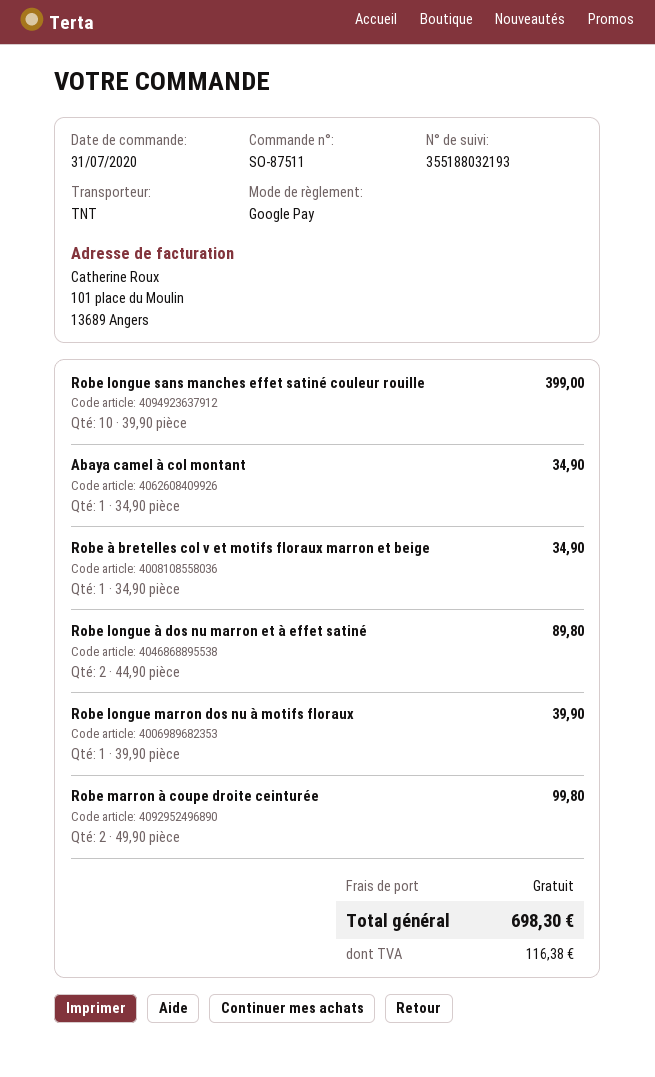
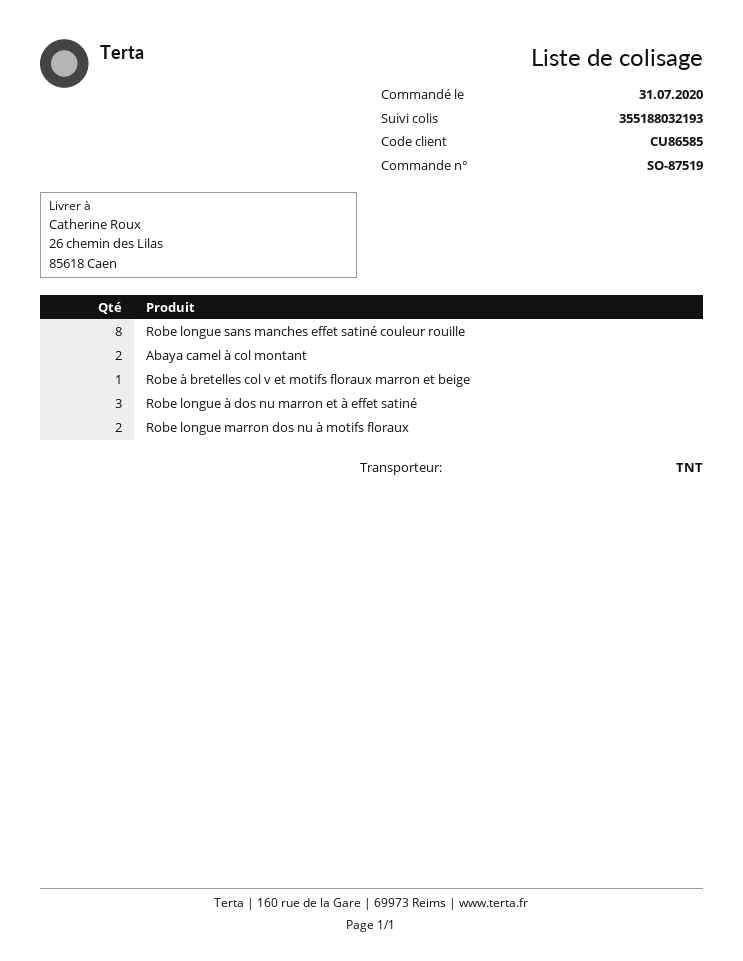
order number: SO-87511 -> SO-87519
Robe longue sans manches effet satiné couleur rouille: 10 -> 8
Abaya camel à col montant: 1 -> 2
Robe longue à dos nu marron et à effet satiné: 2 -> 3
Robe longue marron dos nu à motifs floraux: 1 -> 2
Robe marron à coupe droite ceinturée: 2 -> none

